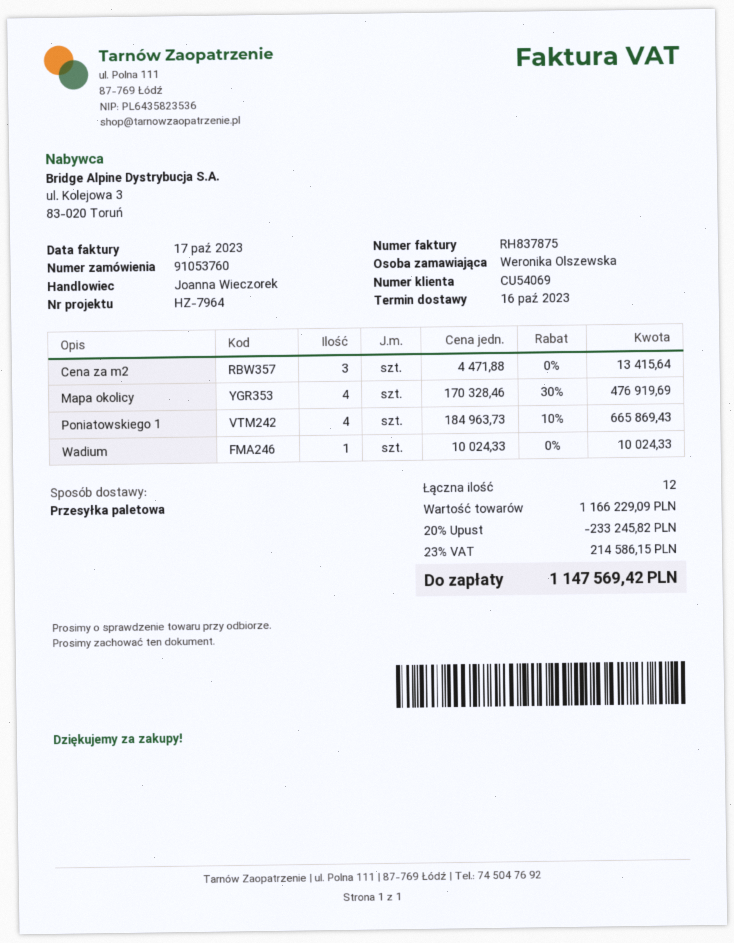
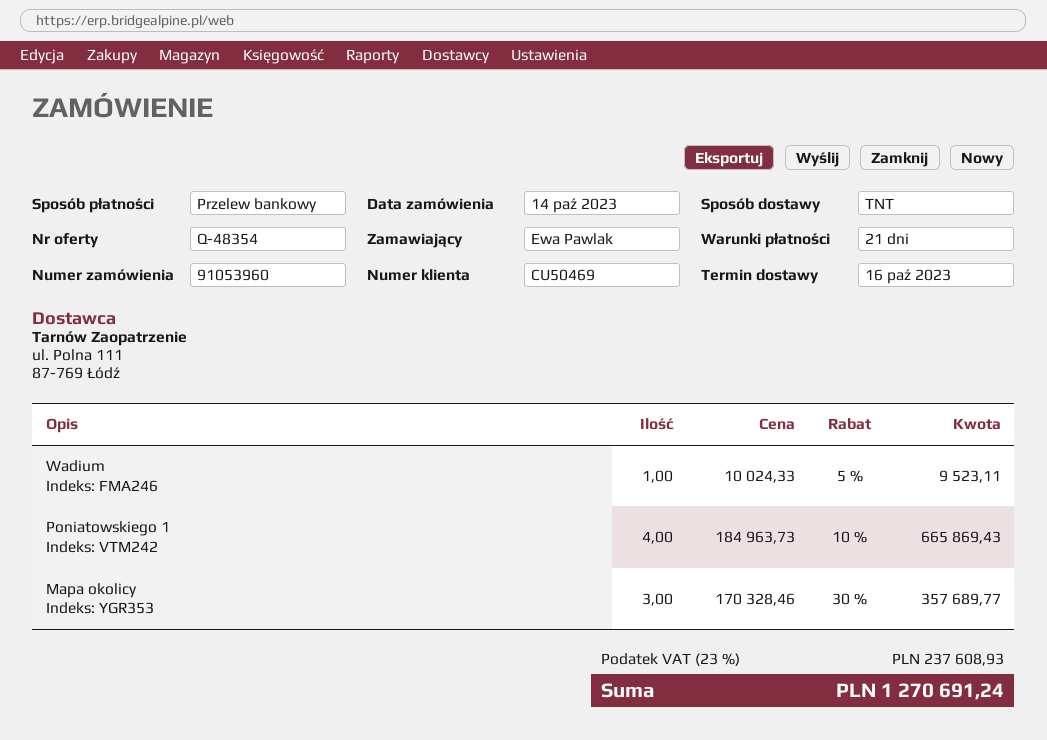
order number: 91053760 -> 91053960
customer number: CU54069 -> CU50469
ordered by: Weronika Olszewska -> Ewa Pawlak
shipping method: pallet freight -> TNT
Cena za m2: 3 x 4471.88 = 13415.64 -> none
Mapa okolicy: 4 x 170328.46 - 30% = 476919.69 -> 3 x 170328.46 - 30% = 357689.77
Wadium: 1 x 10024.33 = 10024.33 -> 1 x 10024.33 - 5% = 9523.11
discount: 20% = 233245.82 -> none
tax: 23% = 214586.15 -> 23% = 237608.93
total: 1147569.42 -> 1270691.24

